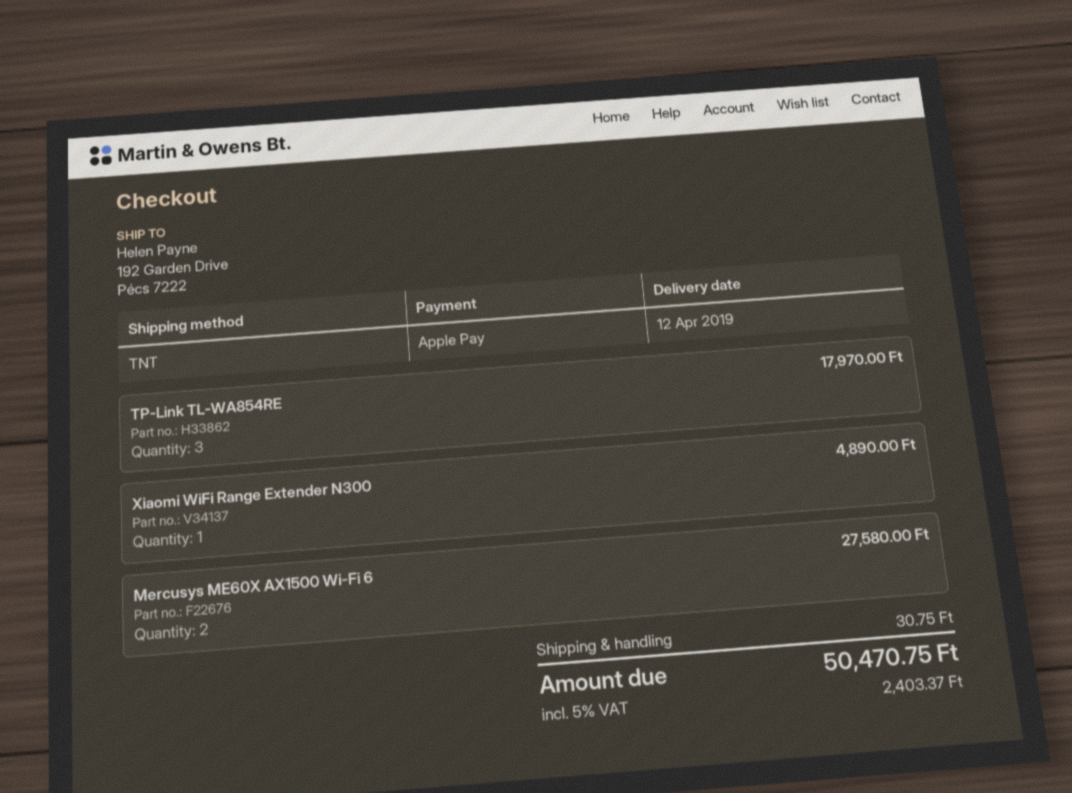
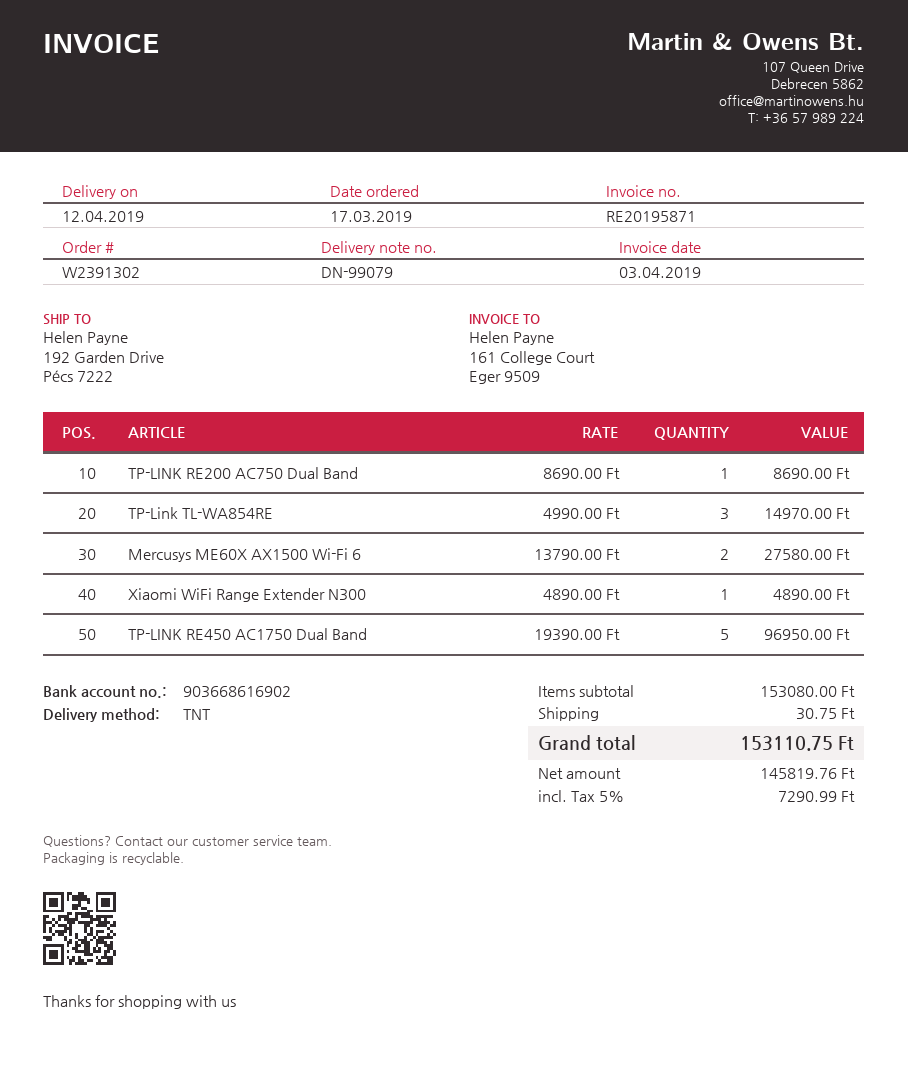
TP-Link TL-WA854RE: 3 for 17970.00 -> 3 for 14970.00
TP-LINK RE200 AC750 Dual Band: none -> 1 for 8690.00
TP-LINK RE450 AC1750 Dual Band: none -> 5 for 96950.00
tax: 5% = 2403.37 -> 5% = 7290.99
total: 50470.75 -> 153110.75

